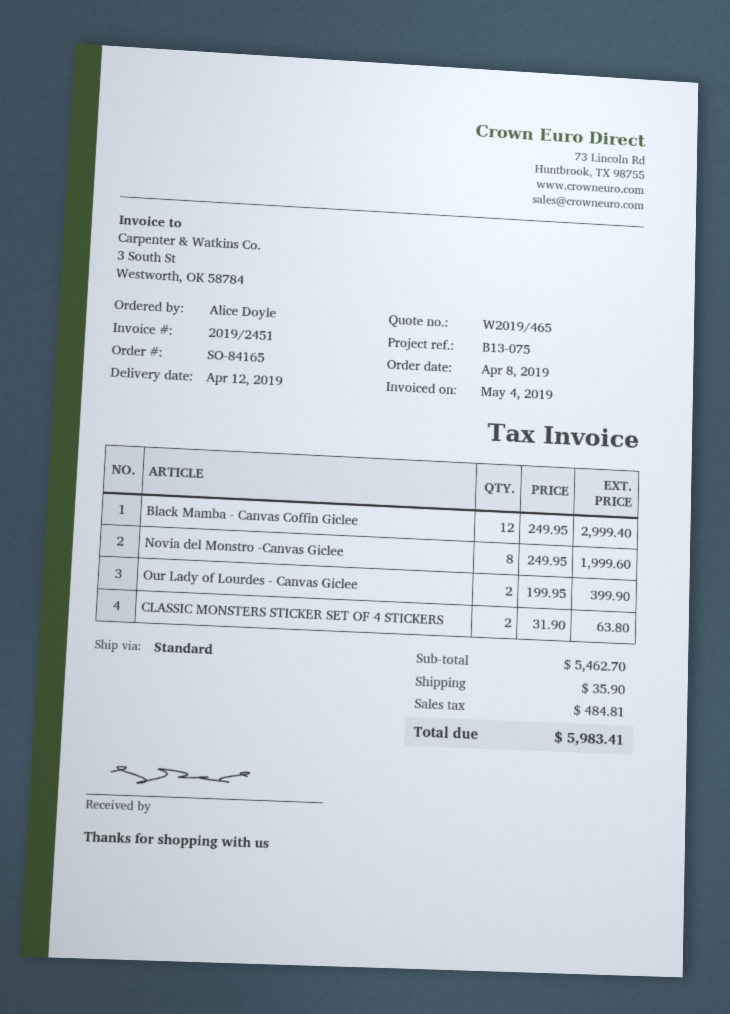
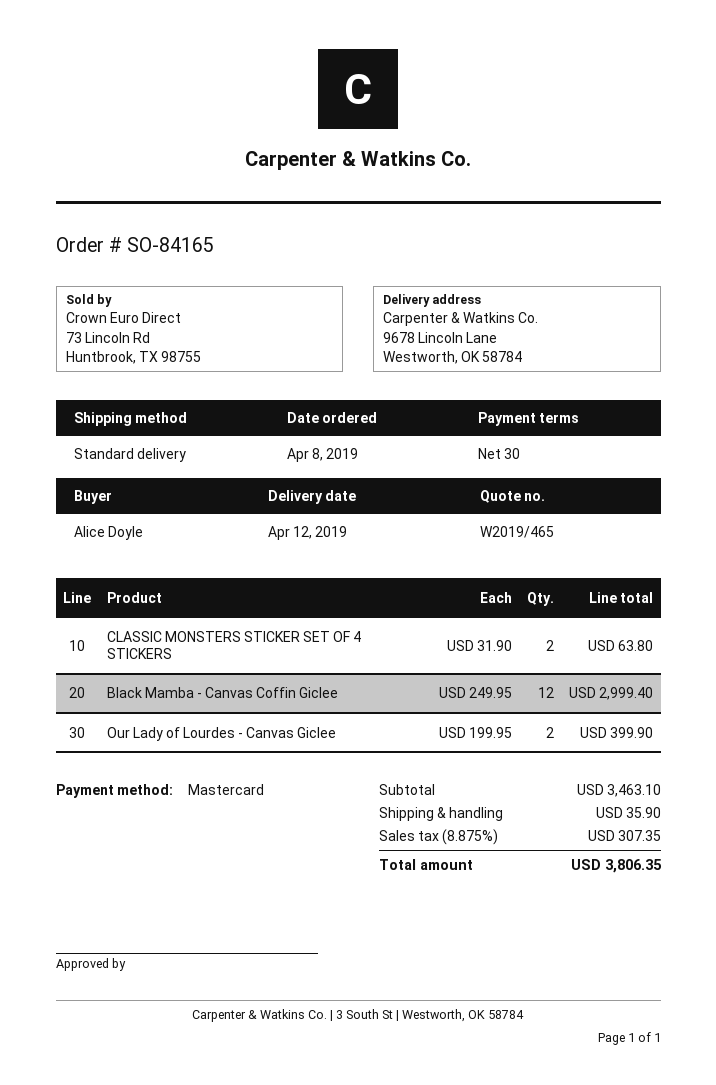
Novia del Monstro -Canvas Giclee: 8 x 249.95 = 1999.60 -> none
subtotal: 5462.70 -> 3463.10
tax: 484.81 -> 307.35
total: 5983.41 -> 3806.35

